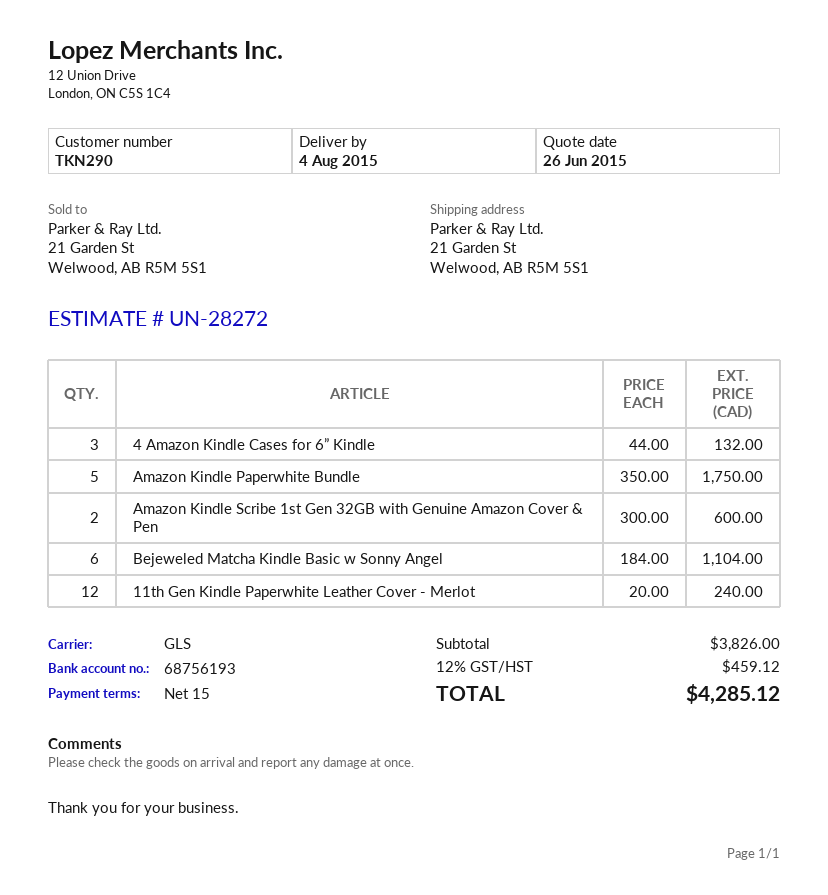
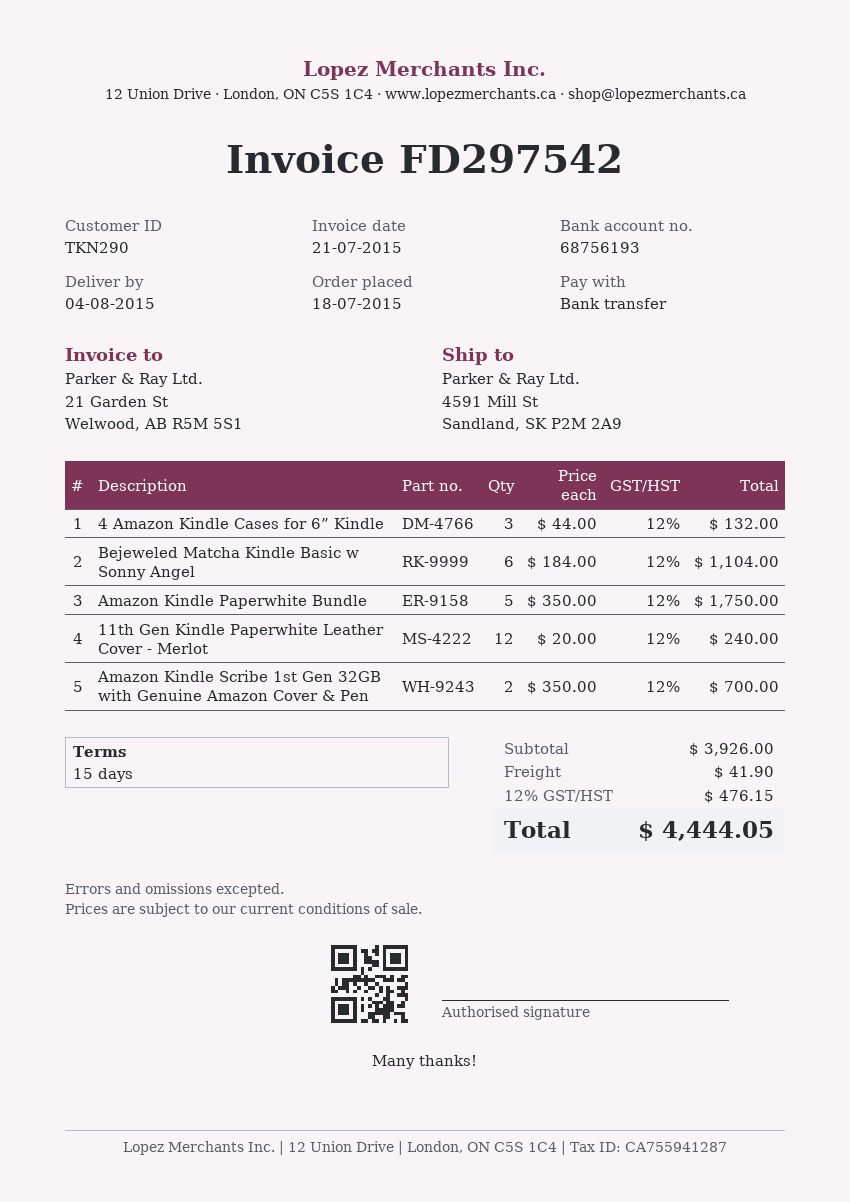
ship to: 21 Garden St, Welwood, AB R5M 5S1 -> 4591 Mill St, Sandland, SK P2M 2A9
Amazon Kindle Scribe 1st Gen 32GB with Genuine Amazon Cover & Pen: 2 x 300.00 = 600.00 -> 2 x 350.00 = 700.00
subtotal: 3826.00 -> 3926.00
shipping: none -> 41.90
tax: 12% = 459.12 -> 12% = 476.15
total: 4285.12 -> 4444.05

